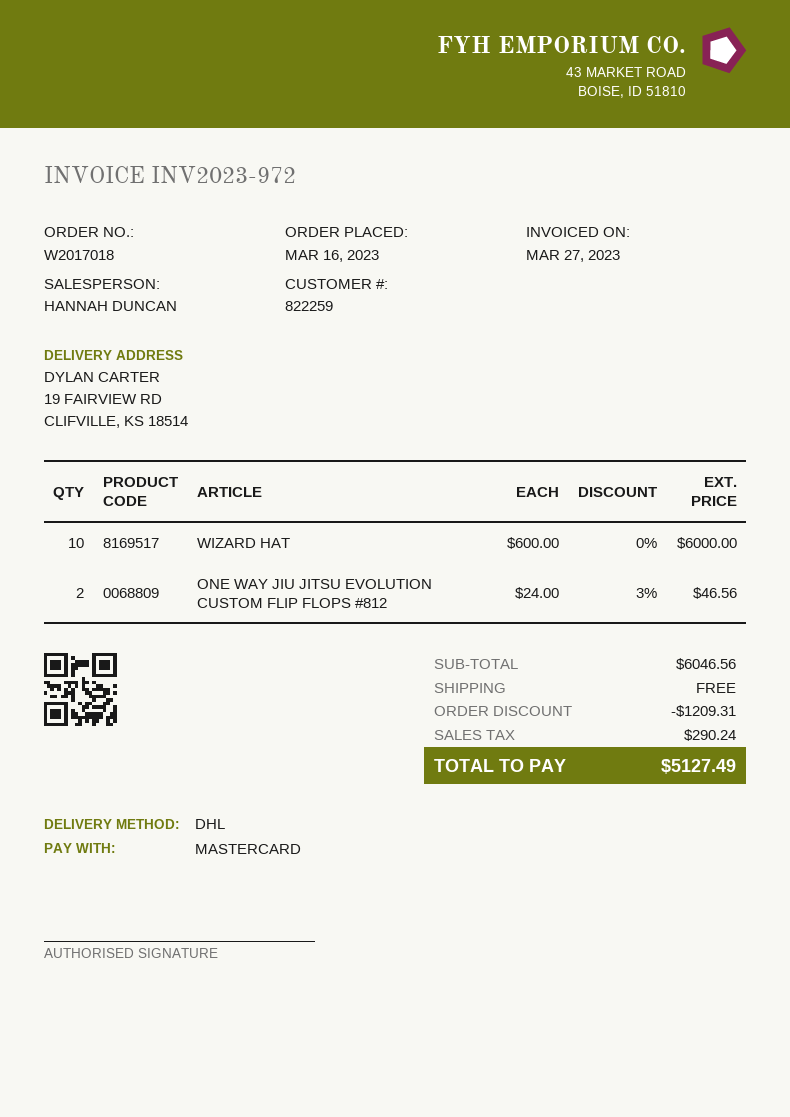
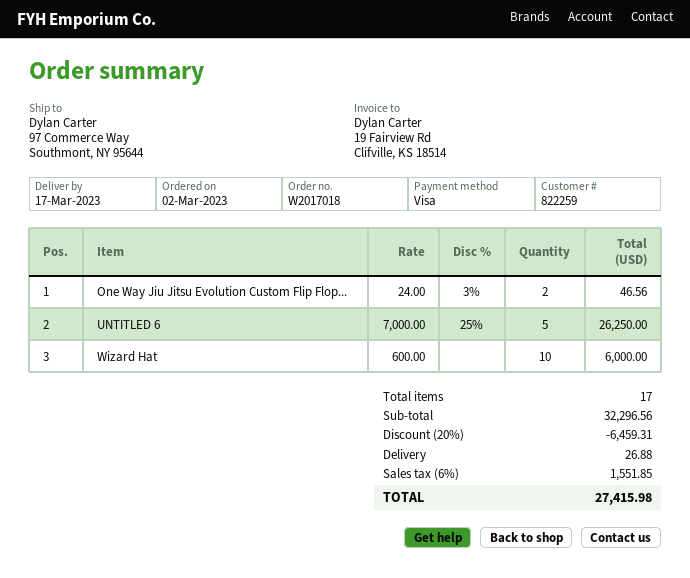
order date: 2023-03-16 -> 2023-03-02
payment method: Mastercard -> Visa
ship to: 19 FAIRVIEW RD, CLIFVILLE, KS 18514 -> 97 Commerce Way, Southmont, NY 95644
UNTITLED 6: none -> 5 x 7000.00 - 25% = 26250.00
subtotal: 6046.56 -> 32296.56
discount: 1209.31 -> 6459.31
shipping: 0.00 -> 26.88
tax: 290.24 -> 1551.85
total: 5127.49 -> 27415.98

